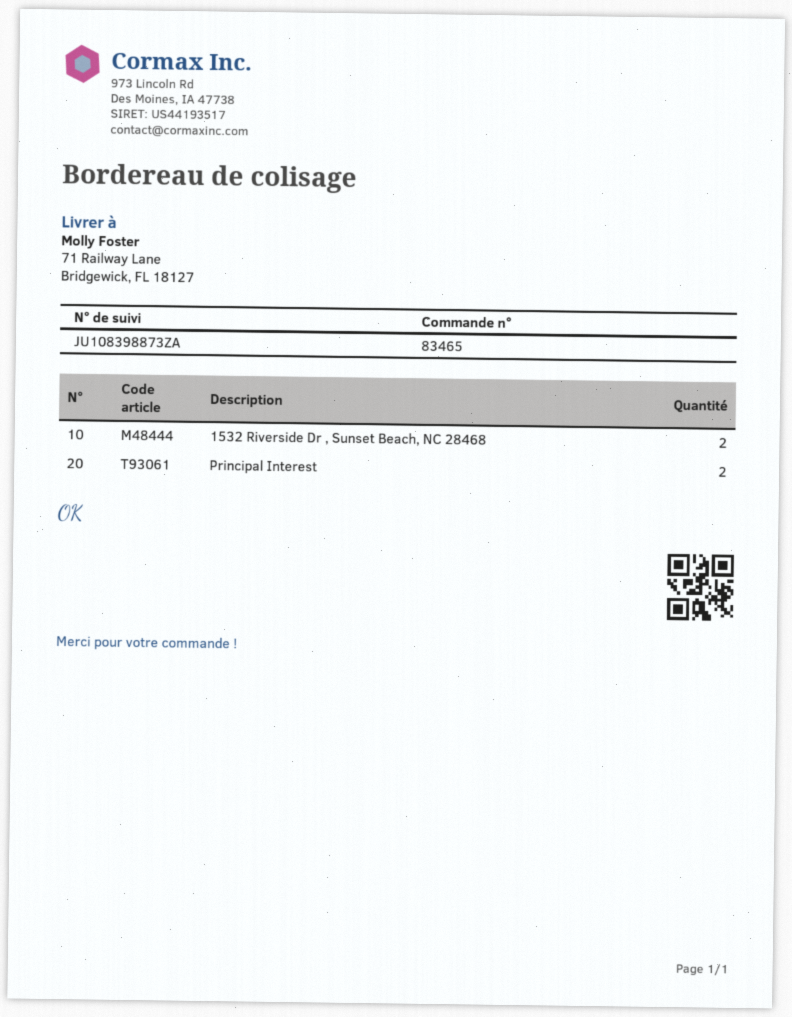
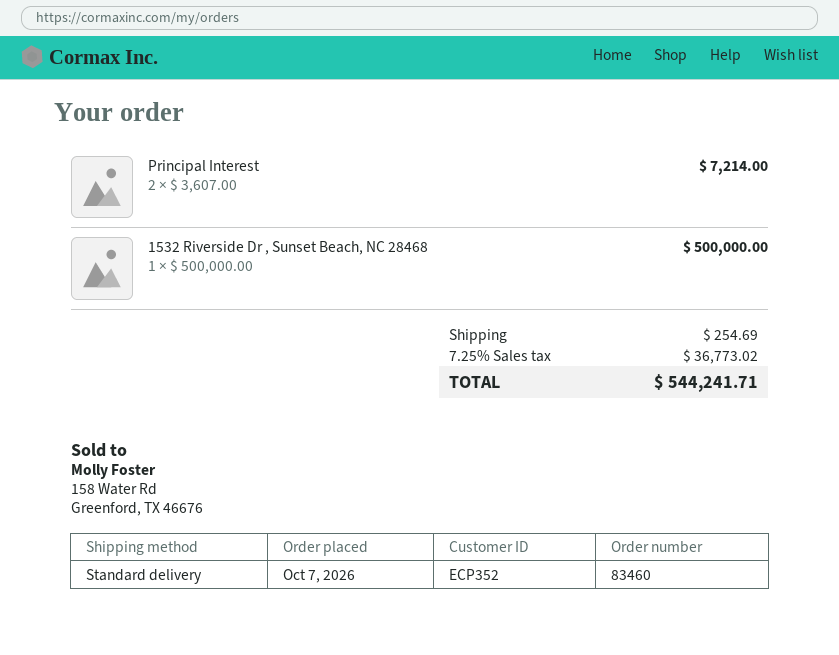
order number: 83465 -> 83460
1532 Riverside Dr , Sunset Beach, NC 28468: 2 -> 1

